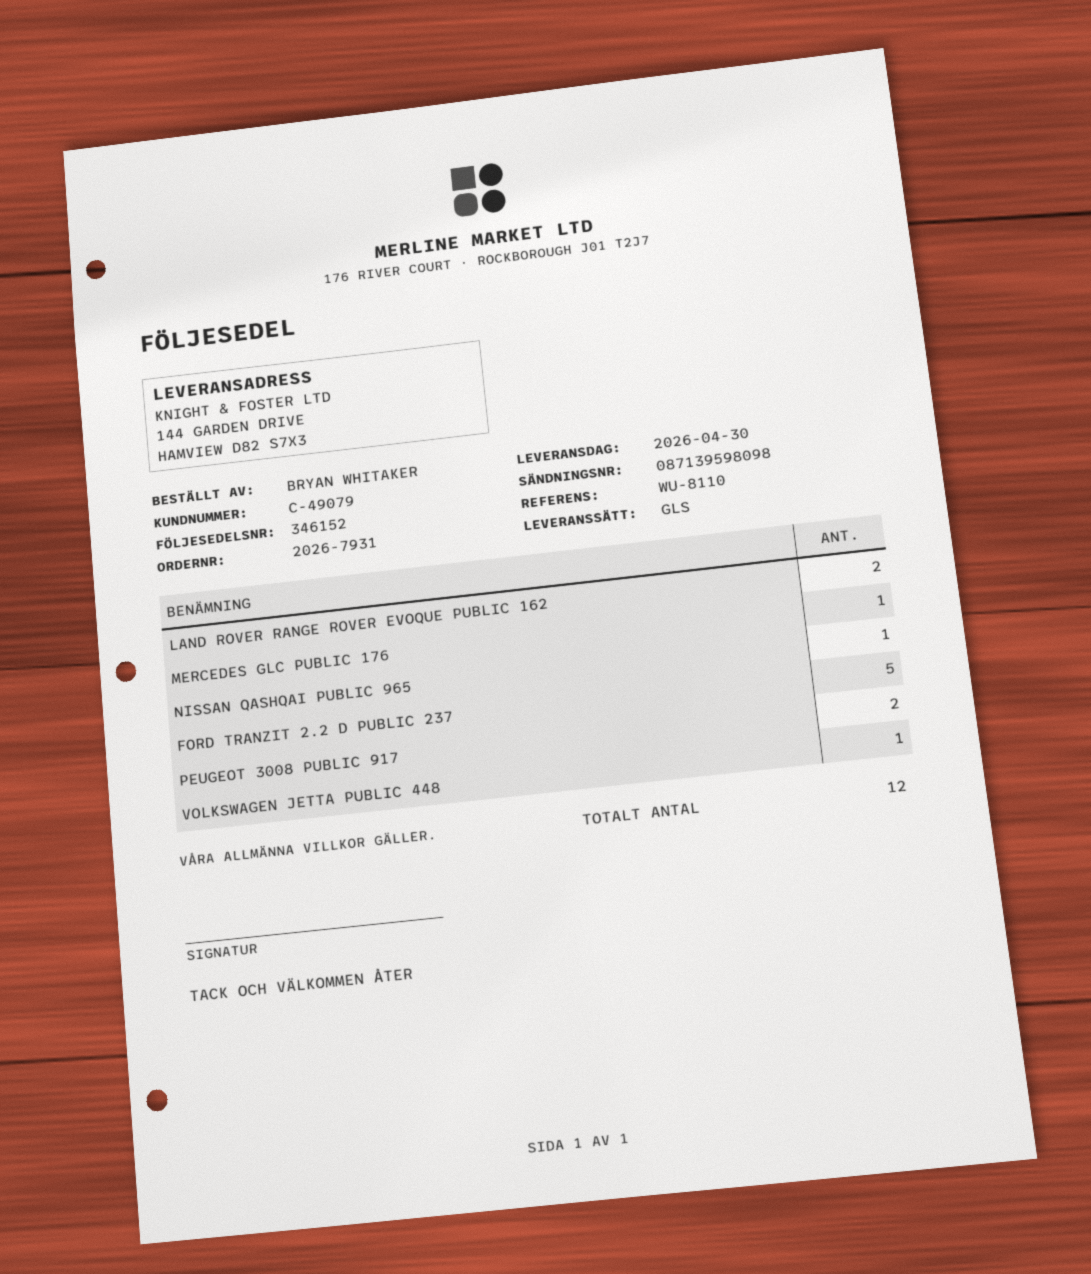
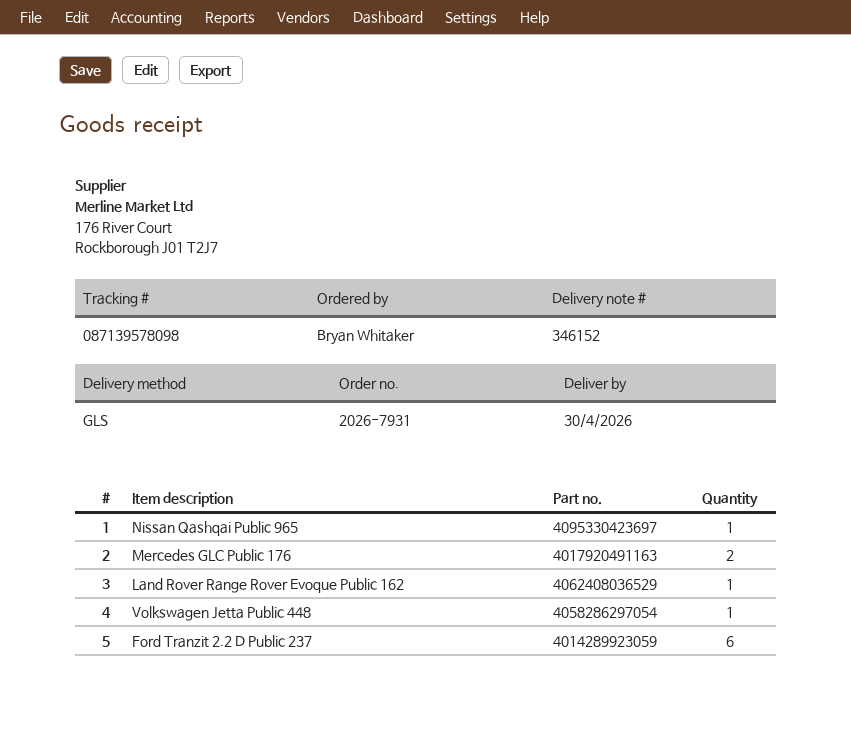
tracking number: 087139598098 -> 087139578098
LAND ROVER RANGE ROVER EVOQUE PUBLIC 162: 2 -> 1
MERCEDES GLC PUBLIC 176: 1 -> 2
FORD TRANZIT 2.2 D PUBLIC 237: 5 -> 6
PEUGEOT 3008 PUBLIC 917: 2 -> none

